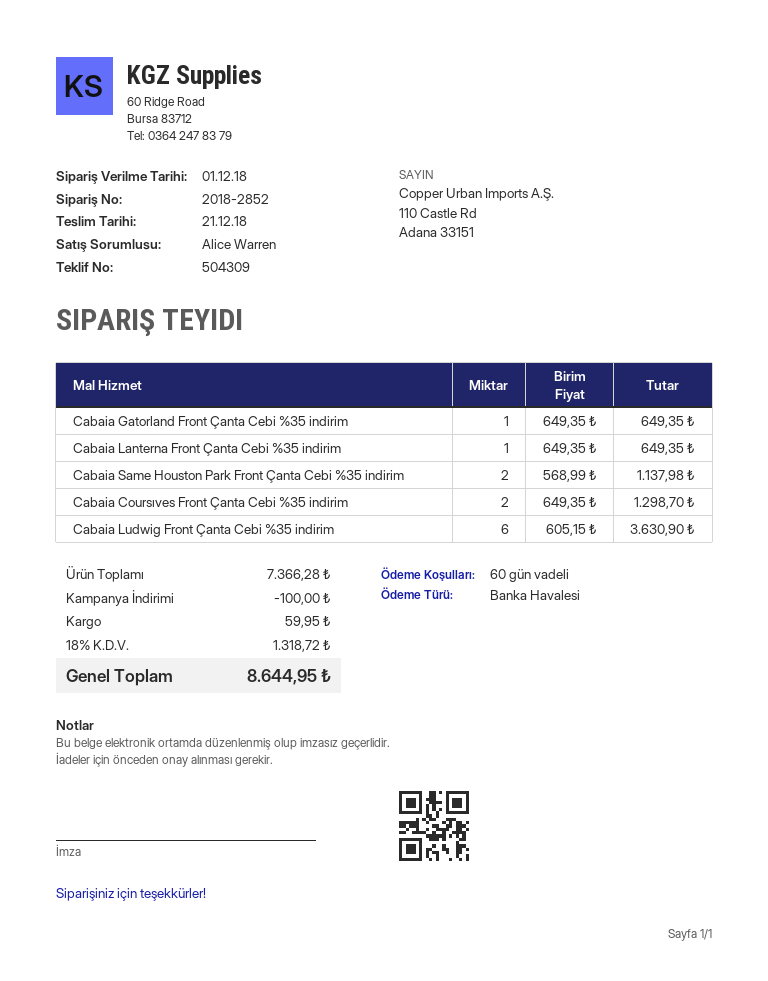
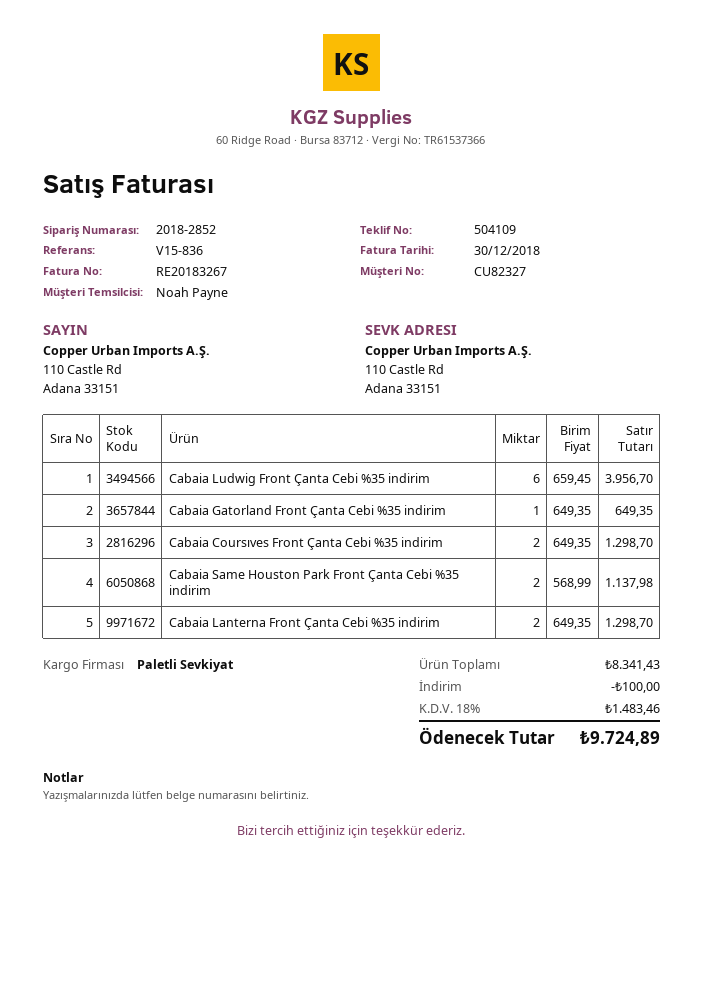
quote number: 504309 -> 504109
sales rep: Alice Warren -> Noah Payne
Cabaia Lanterna Front Çanta Cebi %35 indirim: 1 x 649.35 = 649.35 -> 2 x 649.35 = 1298.70
Cabaia Ludwig Front Çanta Cebi %35 indirim: 6 x 605.15 = 3630.90 -> 6 x 659.45 = 3956.70
subtotal: 7366.28 -> 8341.43
shipping: 59.95 -> none
tax: 18% = 1318.72 -> 18% = 1483.46
total: 8644.95 -> 9724.89

